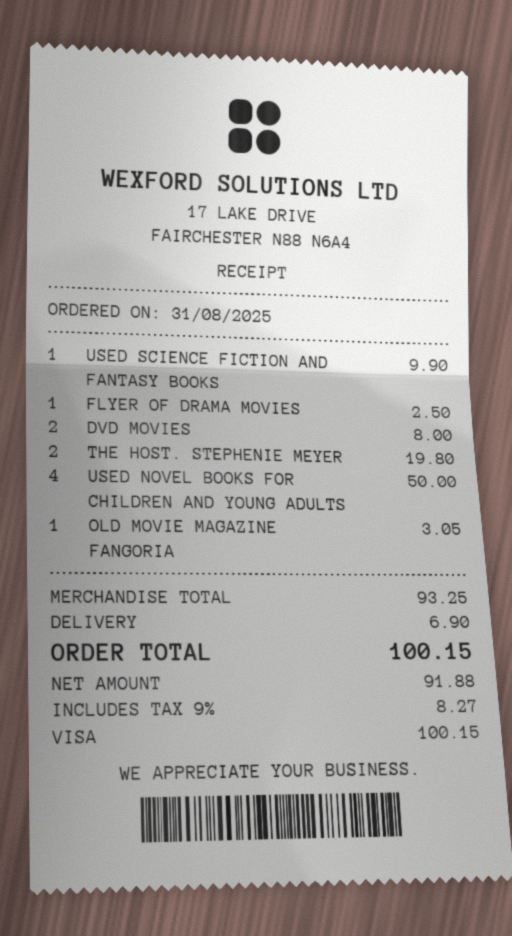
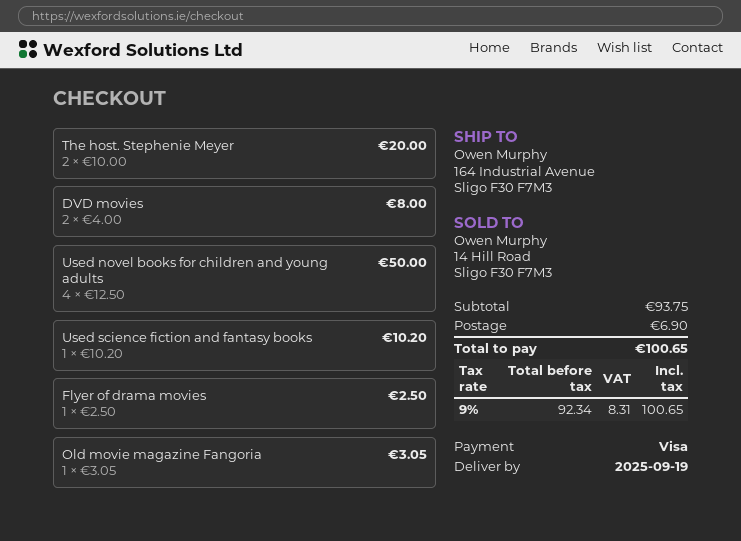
USED SCIENCE FICTION AND FANTASY BOOKS: 1 for 9.90 -> 1 for 10.20
THE HOST. STEPHENIE MEYER: 2 for 19.80 -> 2 for 20.00
subtotal: 93.25 -> 93.75
net: 91.88 -> 92.34
tax: 9% = 8.27 -> 9% = 8.31
total: 100.15 -> 100.65

